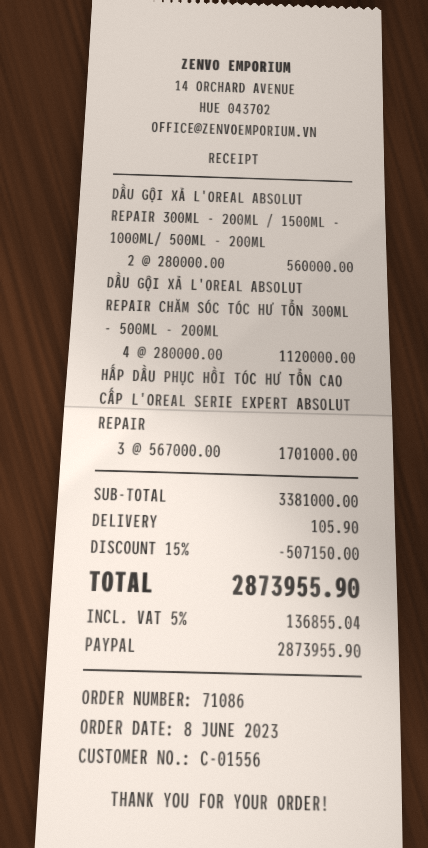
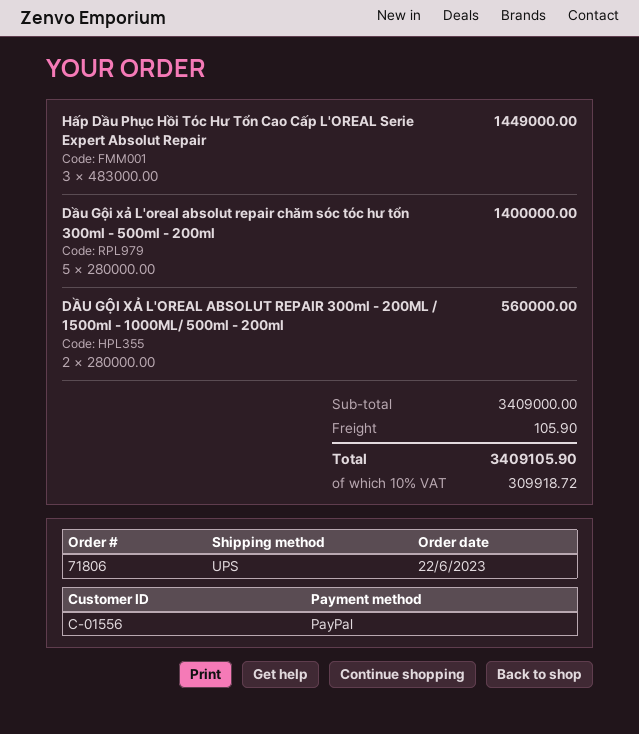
order number: 71086 -> 71806
order date: 2023-06-08 -> 2023-06-22
DẦU GỘI XẢ L'OREAL ABSOLUT REPAIR CHĂM SÓC TÓC HƯ TỔN 300ML - 500ML - 200ML: 4 x 280000.00 = 1120000.00 -> 5 x 280000.00 = 1400000.00
HẤP DẦU PHỤC HỒI TÓC HƯ TỔN CAO CẤP L'OREAL SERIE EXPERT ABSOLUT REPAIR: 3 x 567000.00 = 1701000.00 -> 3 x 483000.00 = 1449000.00
subtotal: 3381000.00 -> 3409000.00
discount: 15% = 507150.00 -> none
tax: 5% = 136855.04 -> 10% = 309918.72
total: 2873955.90 -> 3409105.90

